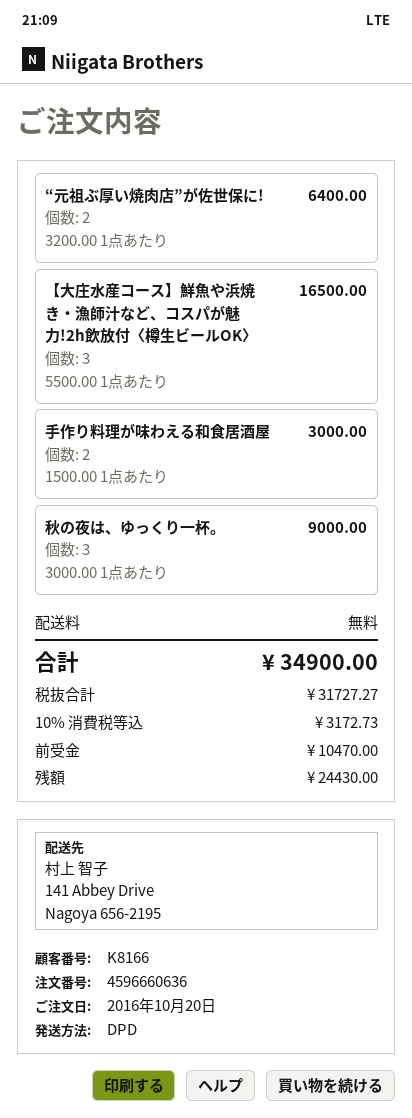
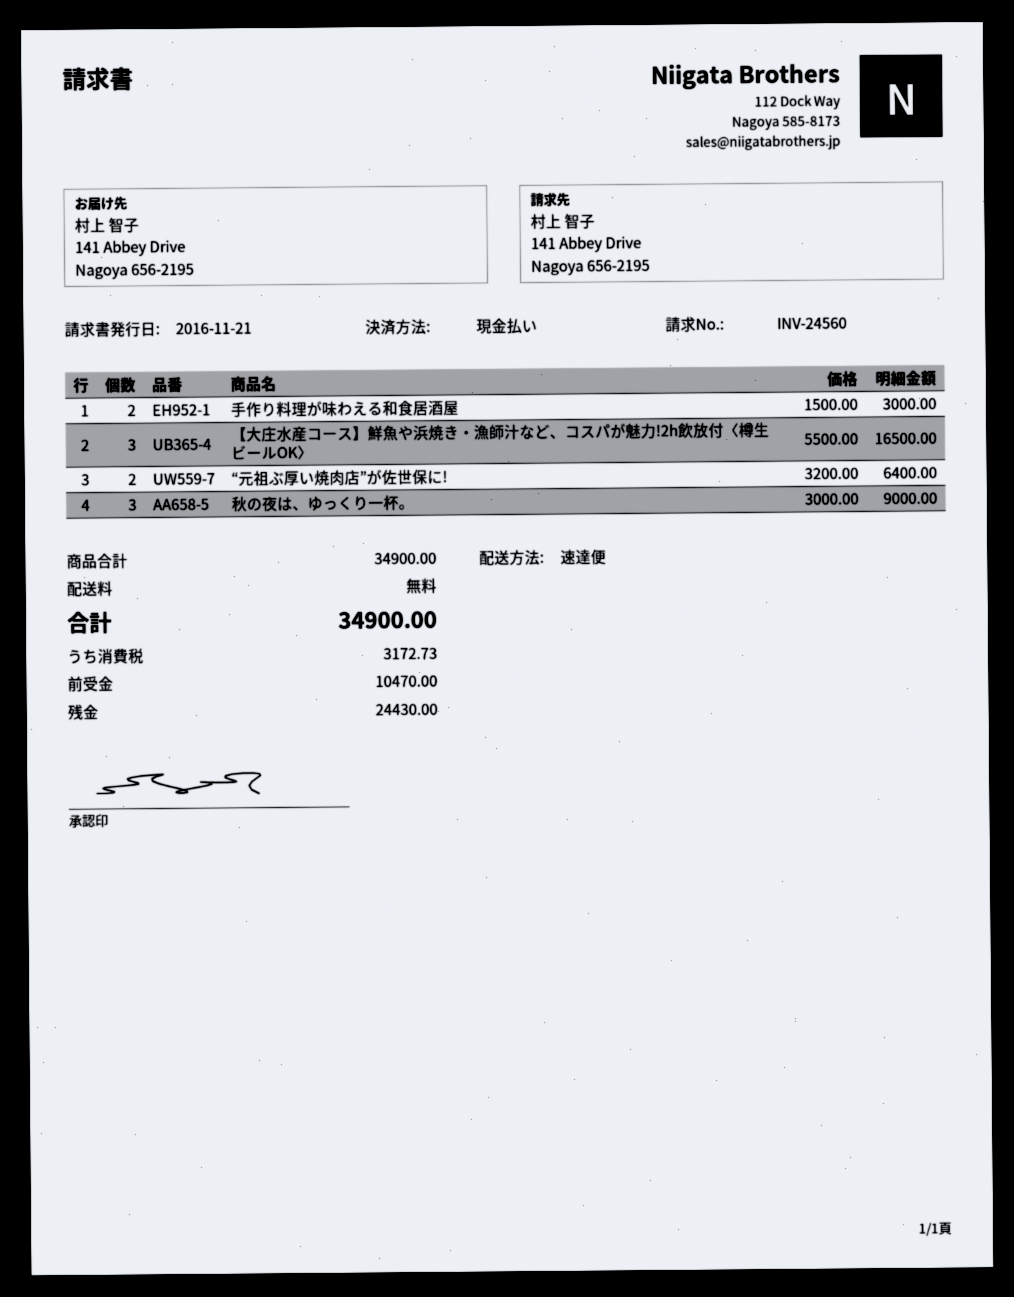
shipping method: DPD -> express

